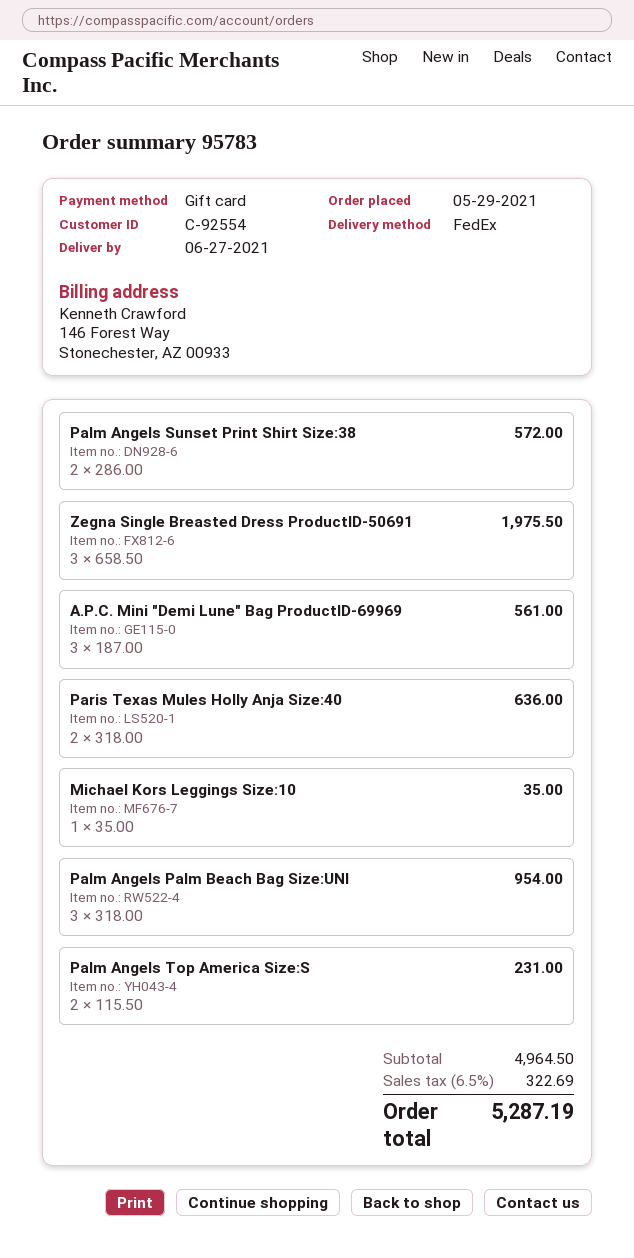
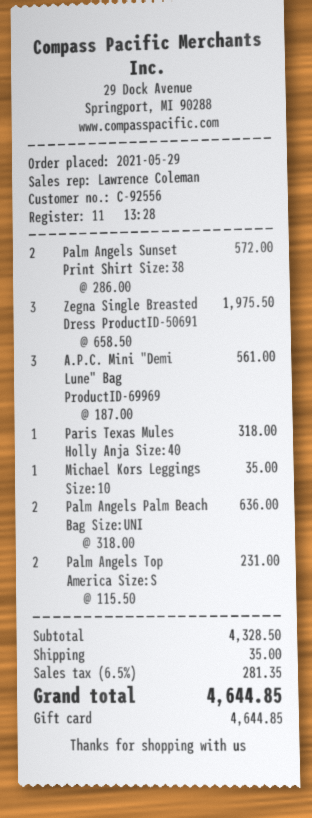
customer number: C-92554 -> C-92556
Paris Texas Mules Holly Anja Size:40: 2 x 318.00 = 636.00 -> 1 x 318.00 = 318.00
Palm Angels Palm Beach Bag Size:UNI: 3 x 318.00 = 954.00 -> 2 x 318.00 = 636.00
subtotal: 4964.50 -> 4328.50
shipping: none -> 35.00
tax: 6.5% = 322.69 -> 6.5% = 281.35
total: 5287.19 -> 4644.85

